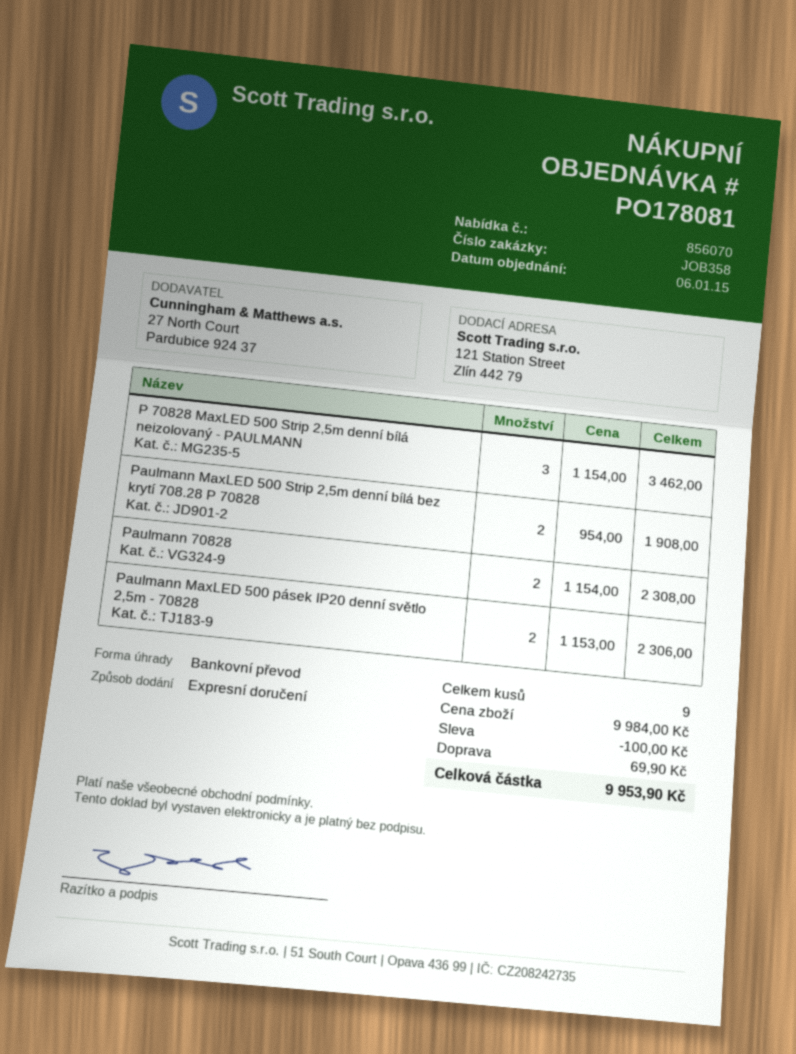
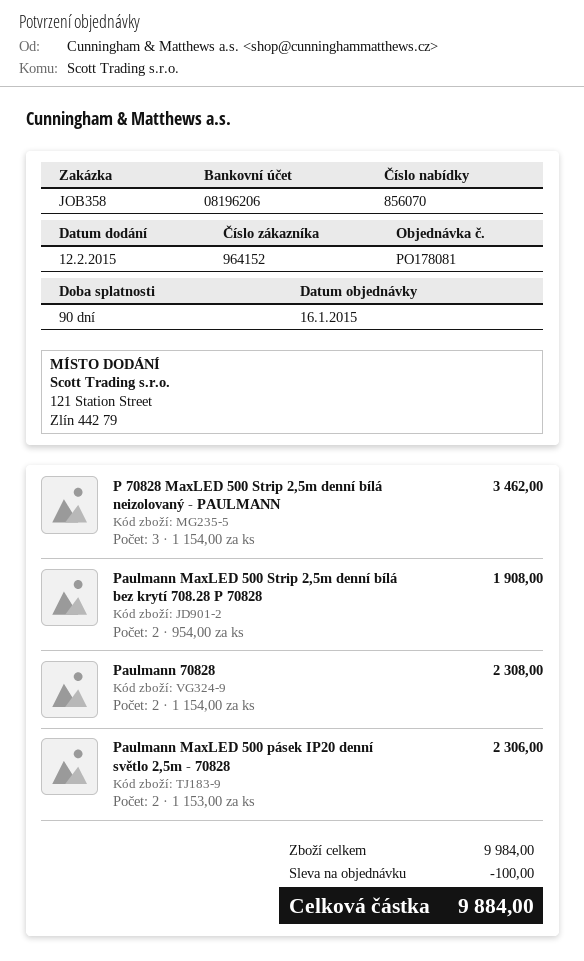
order date: 2015-01-06 -> 2015-01-16
shipping: 69.90 -> none
total: 9953.90 -> 9884.00

